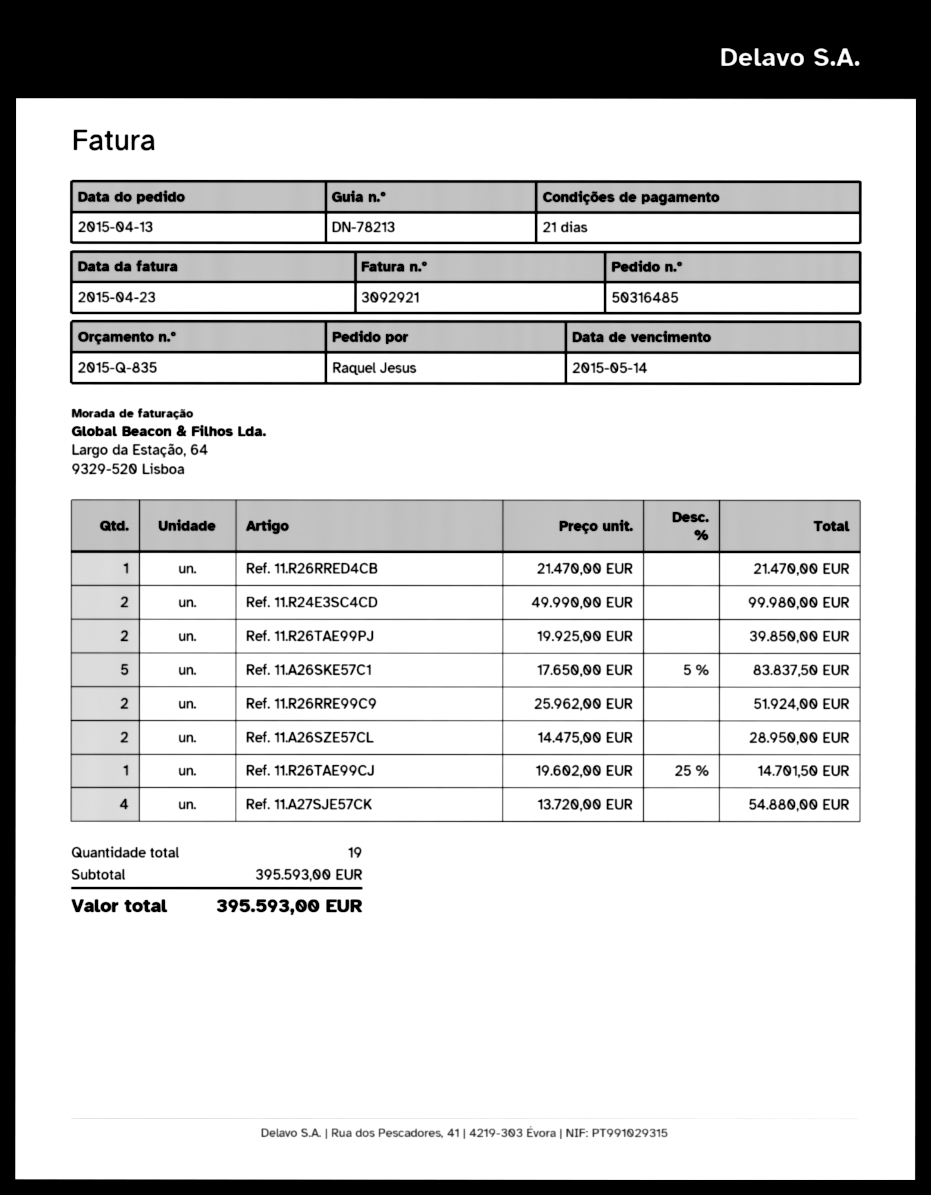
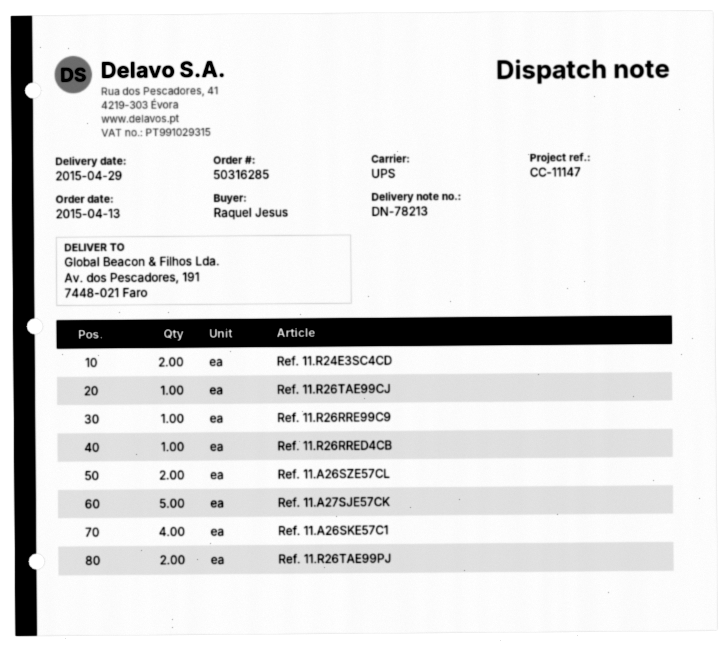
order number: 50316485 -> 50316285
Ref. 11.A26SKE57C1: 5 -> 4
Ref. 11.R26RRE99C9: 2 -> 1
Ref. 11.A27SJE57CK: 4 -> 5

